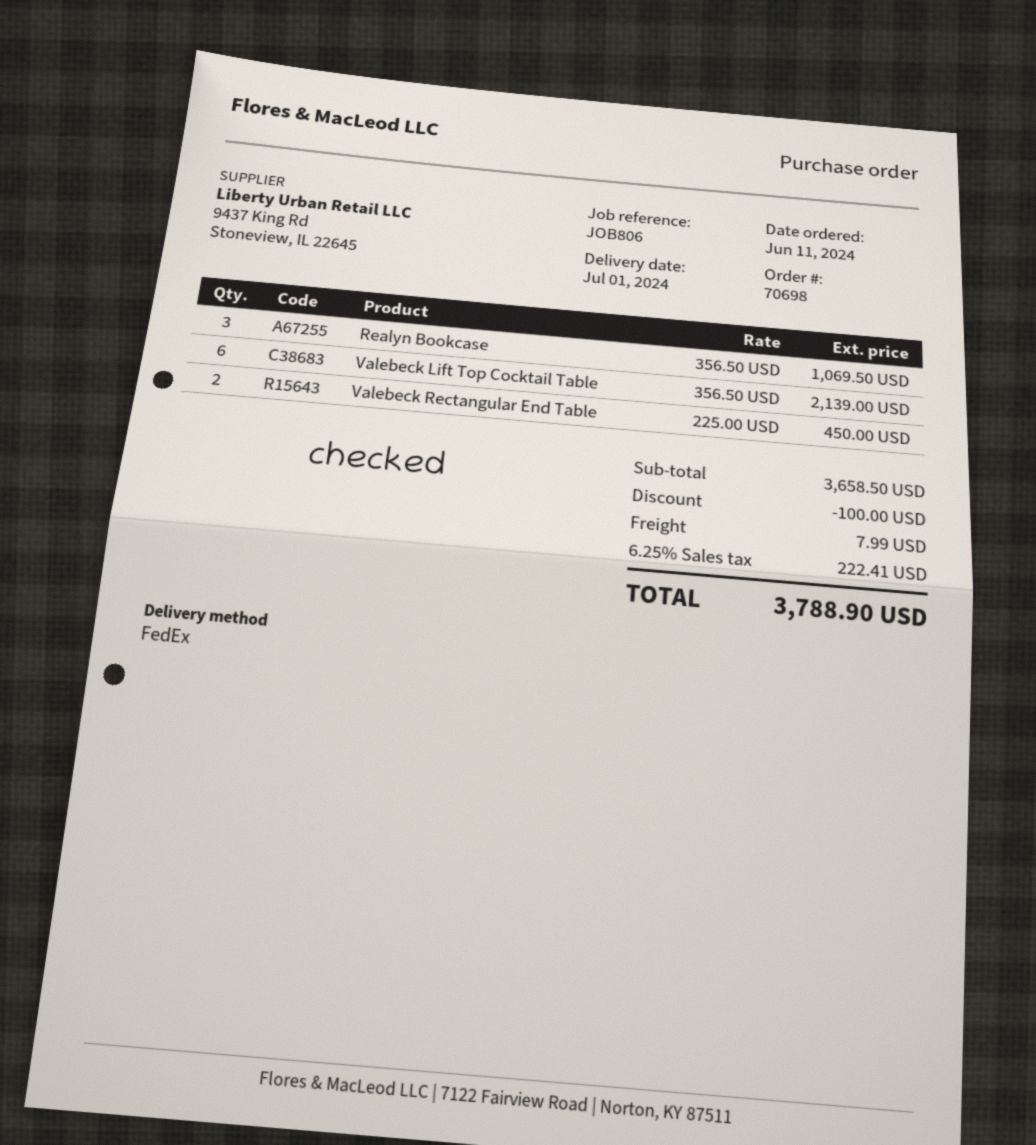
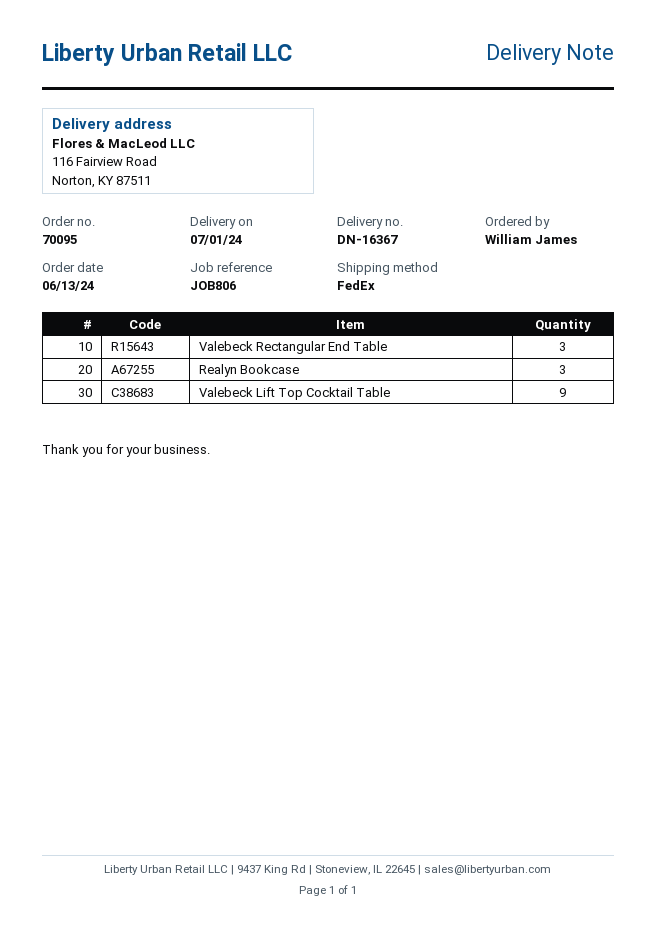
order number: 70698 -> 70095
order date: 2024-06-11 -> 2024-06-13
Valebeck Lift Top Cocktail Table: 6 -> 9
Valebeck Rectangular End Table: 2 -> 3

